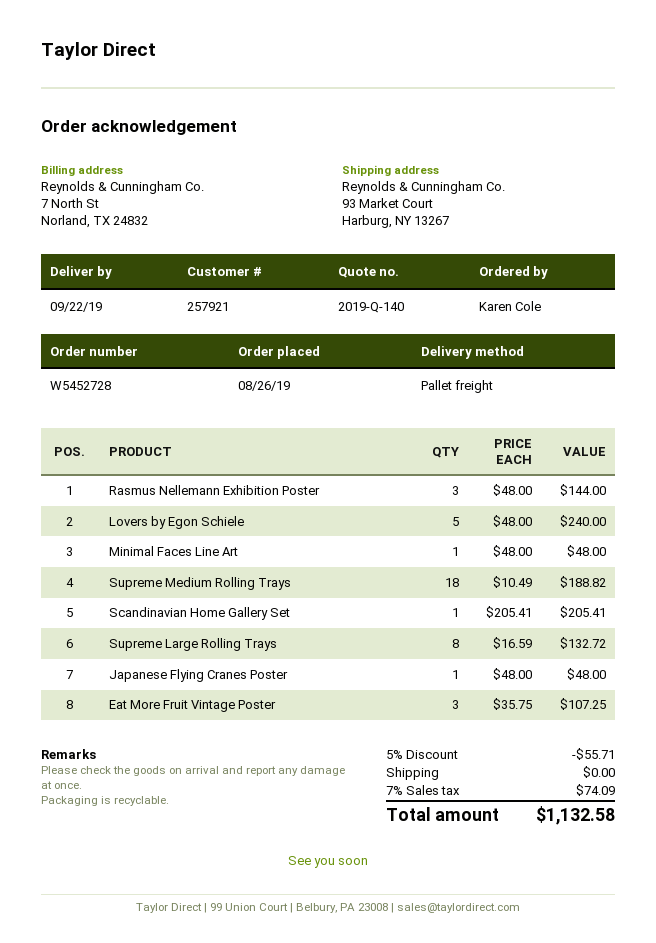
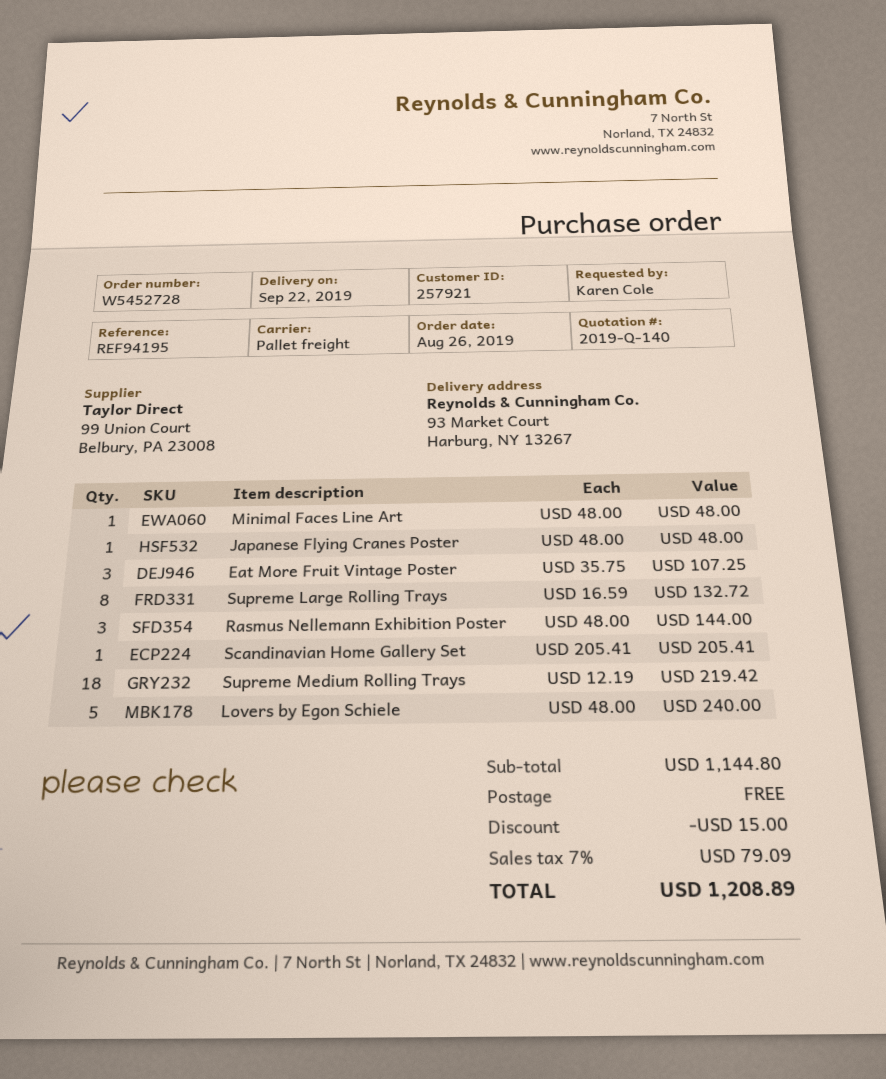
Supreme Medium Rolling Trays: 18 x 10.49 = 188.82 -> 18 x 12.19 = 219.42
discount: 55.71 -> 15.00
tax: 7% = 74.09 -> 7% = 79.09
total: 1132.58 -> 1208.89

